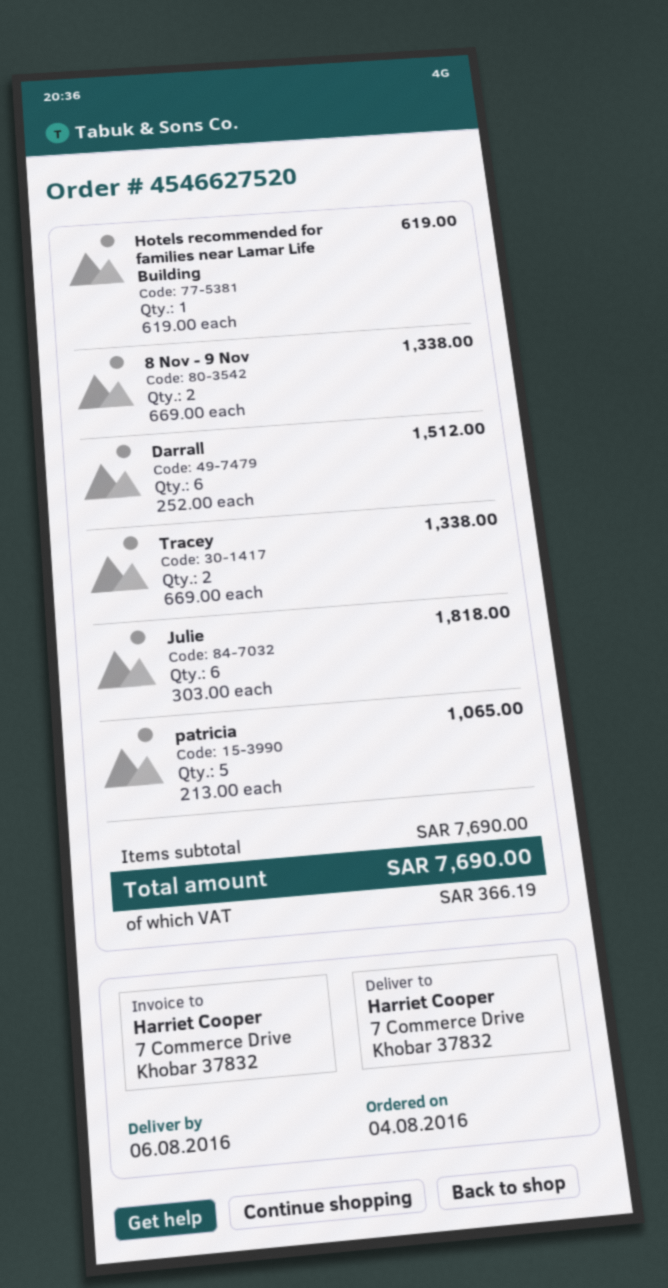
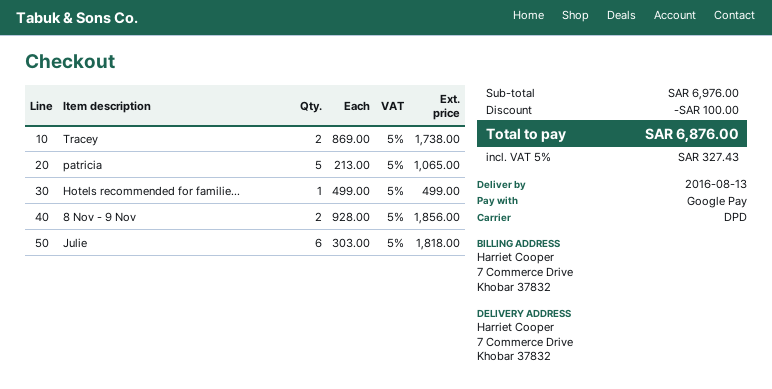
delivery date: 2016-08-06 -> 2016-08-13
Hotels recommended for families near Lamar Life Building: 1 x 619.00 = 619.00 -> 1 x 499.00 = 499.00
8 Nov - 9 Nov: 2 x 669.00 = 1338.00 -> 2 x 928.00 = 1856.00
Darrall: 6 x 252.00 = 1512.00 -> none
Tracey: 2 x 669.00 = 1338.00 -> 2 x 869.00 = 1738.00
subtotal: 7690.00 -> 6976.00
discount: none -> 100.00
tax: 366.19 -> 327.43
total: 7690.00 -> 6876.00

